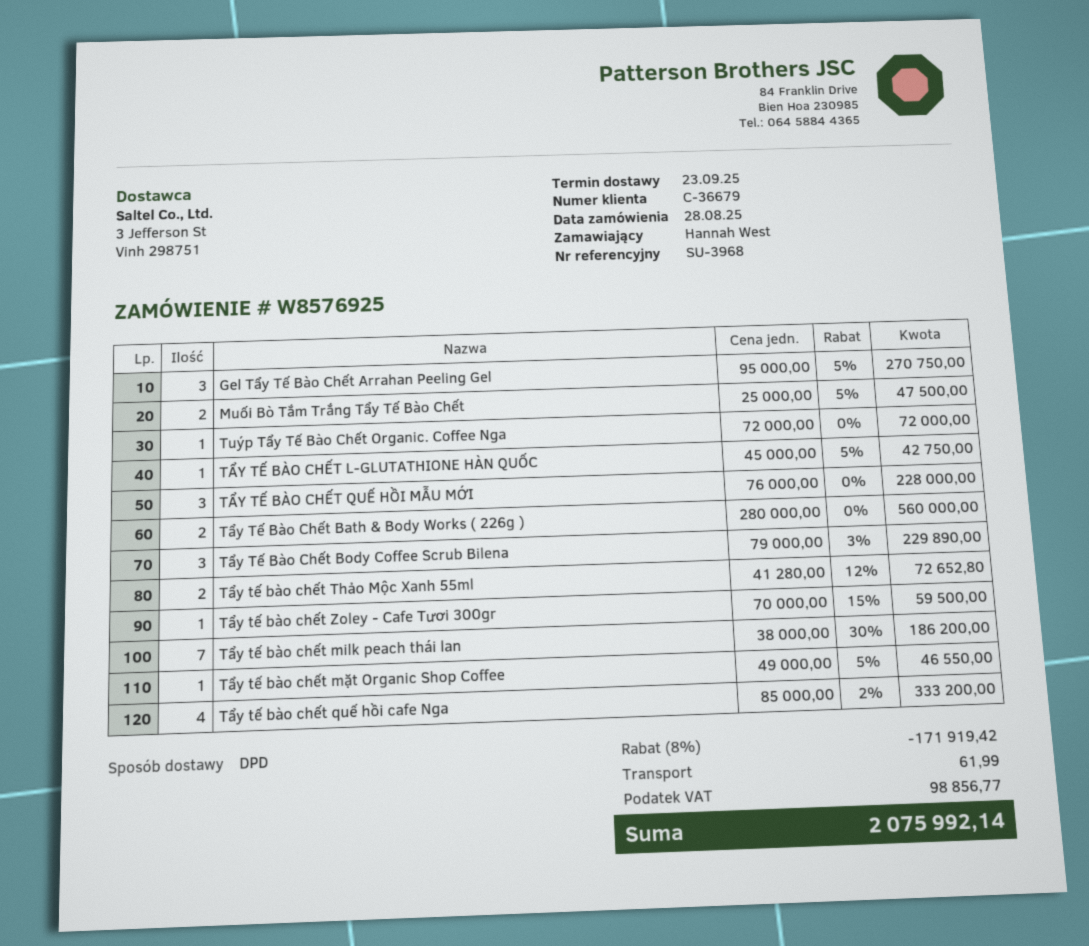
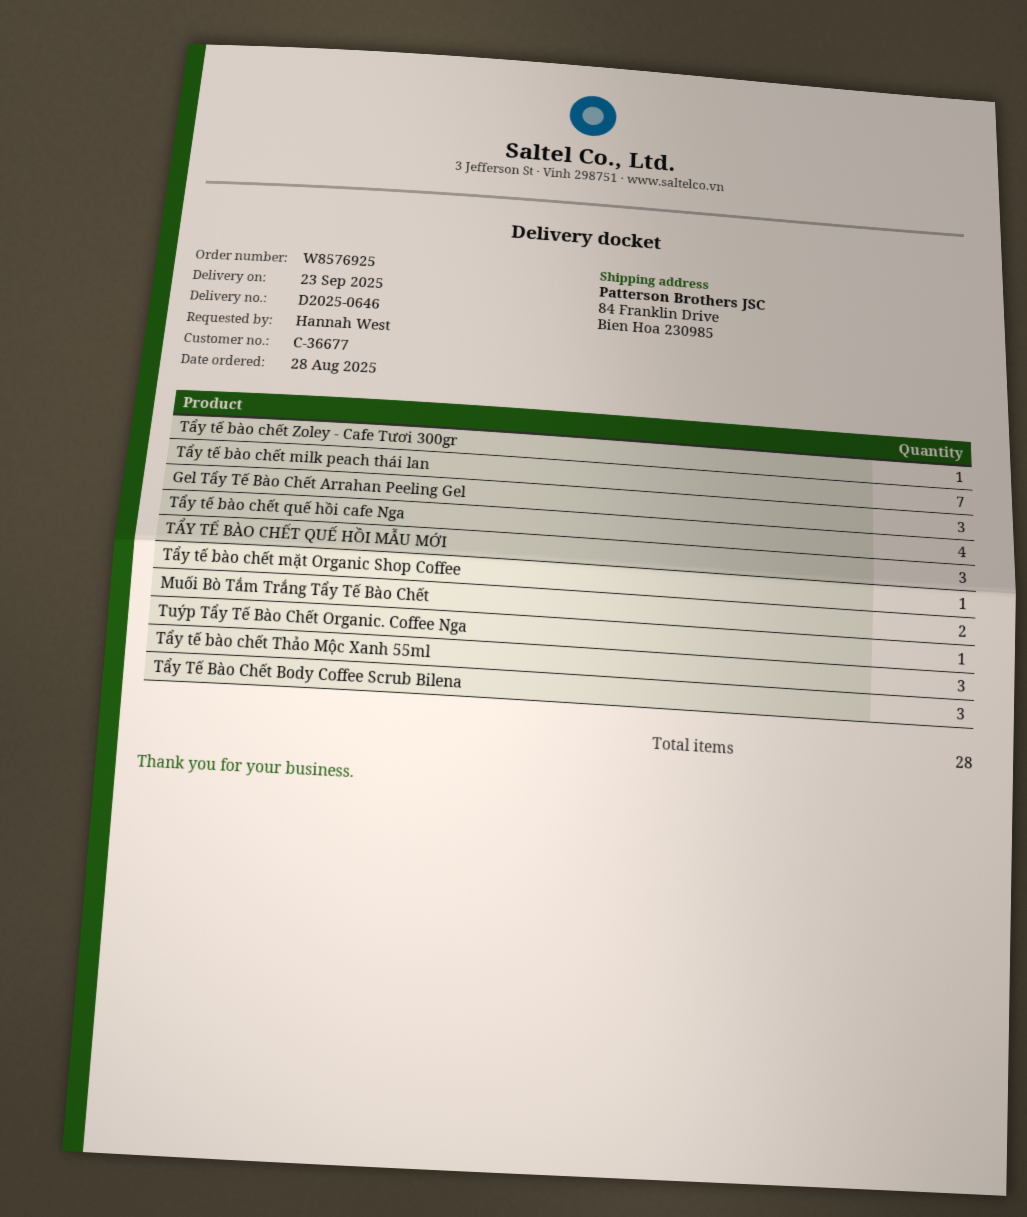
customer number: C-36679 -> C-36677
TẨY TẾ BÀO CHẾT L-GLUTATHIONE HÀN QUỐC: 1 -> none
Tẩy Tế Bào Chết Bath & Body Works ( 226g ): 2 -> none
Tẩy tế bào chết Thảo Mộc Xanh 55ml: 2 -> 3

